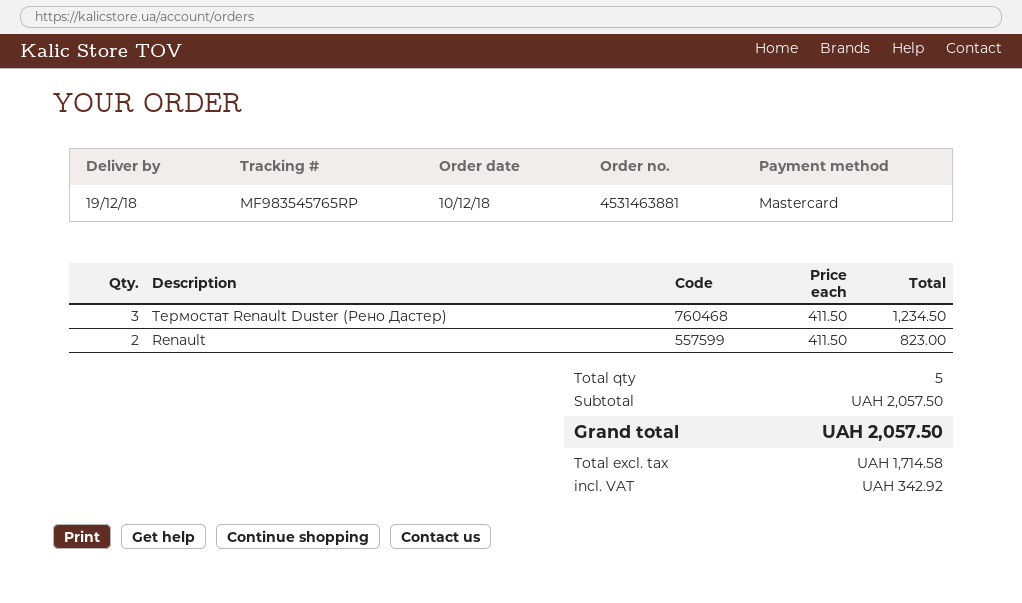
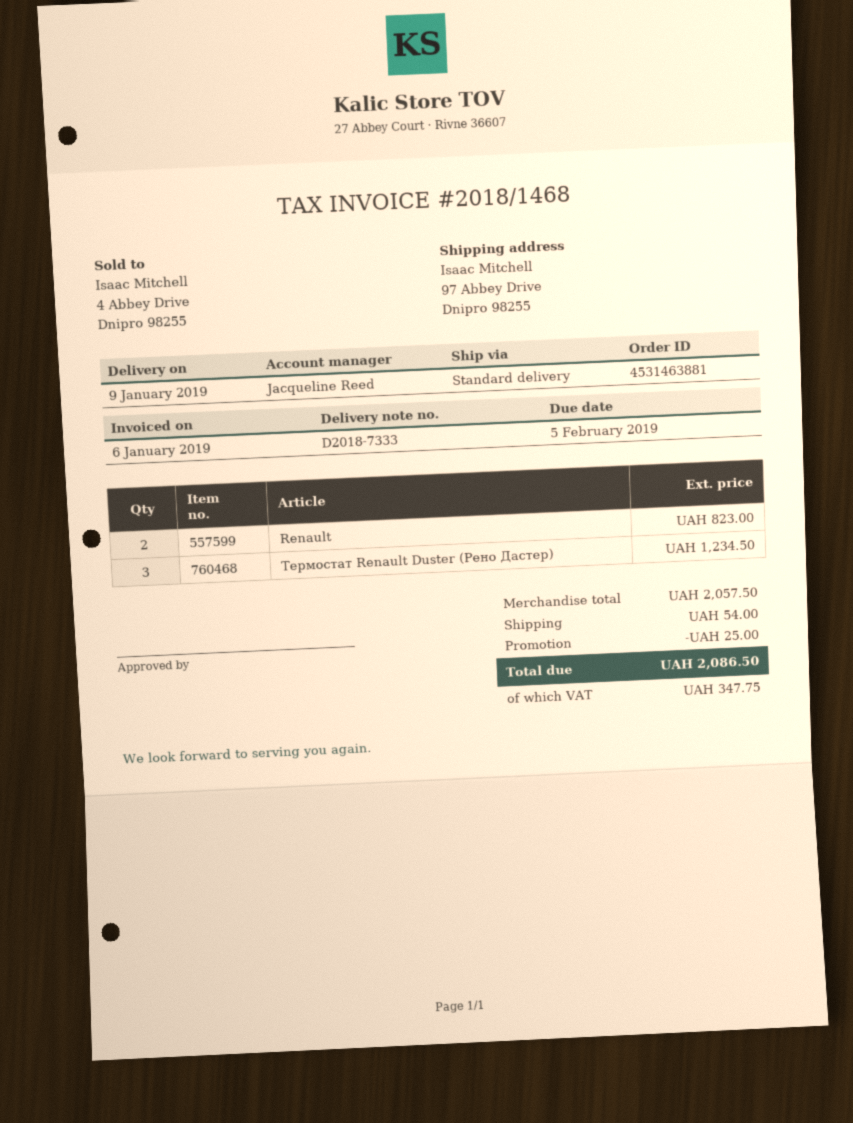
delivery date: 2018-12-19 -> 2019-01-09
discount: none -> 25.00
shipping: none -> 54.00
tax: 342.92 -> 347.75
total: 2057.50 -> 2086.50

